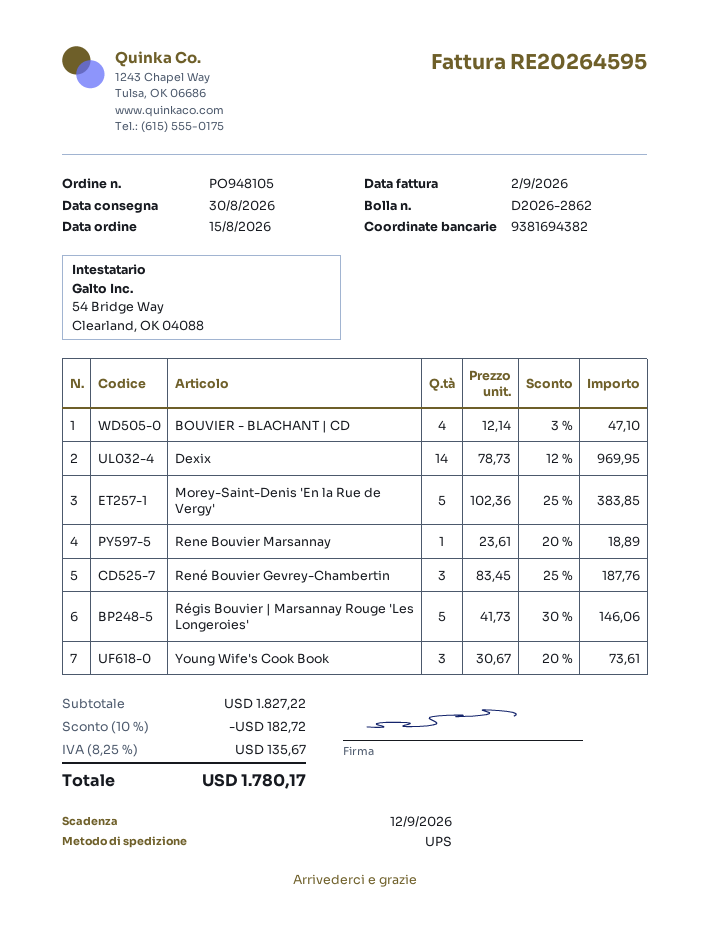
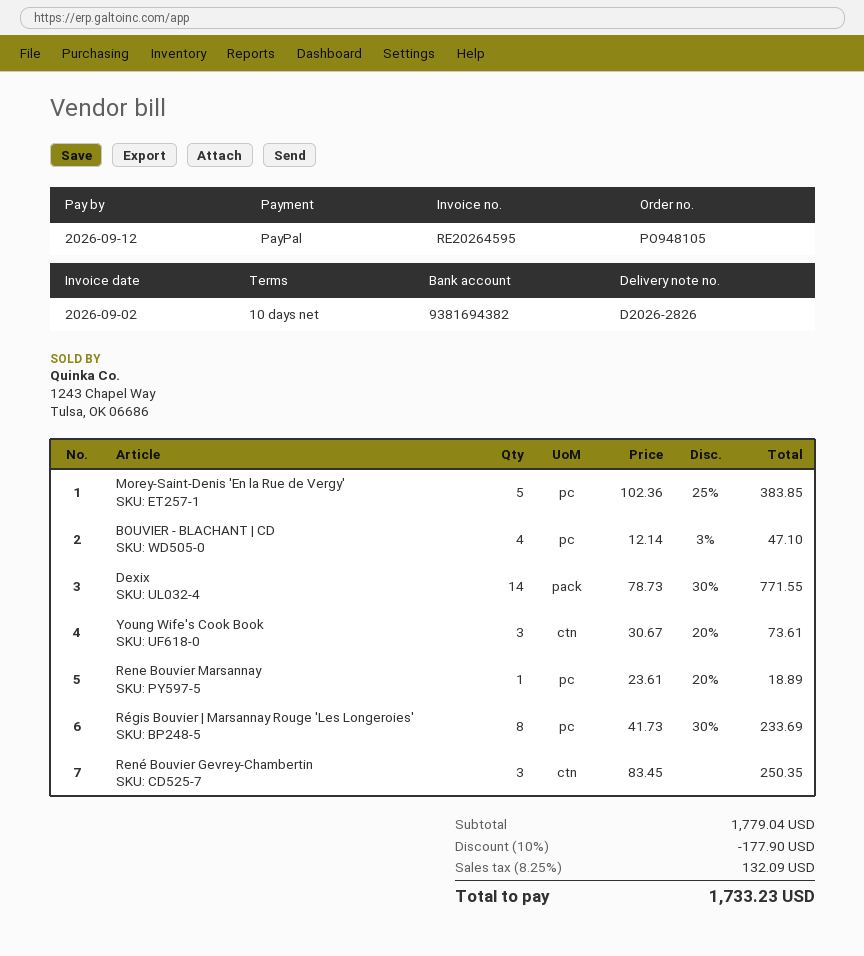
delivery note number: D2026-2862 -> D2026-2826
Dexix: 14 x 78.73 - 12% = 969.95 -> 14 x 78.73 - 30% = 771.55
René Bouvier Gevrey-Chambertin: 3 x 83.45 - 25% = 187.76 -> 3 x 83.45 = 250.35
Régis Bouvier | Marsannay Rouge 'Les Longeroies': 5 x 41.73 - 30% = 146.06 -> 8 x 41.73 - 30% = 233.69
subtotal: 1827.22 -> 1779.04
discount: 10% = 182.72 -> 10% = 177.90
tax: 8.25% = 135.67 -> 8.25% = 132.09
total: 1780.17 -> 1733.23

